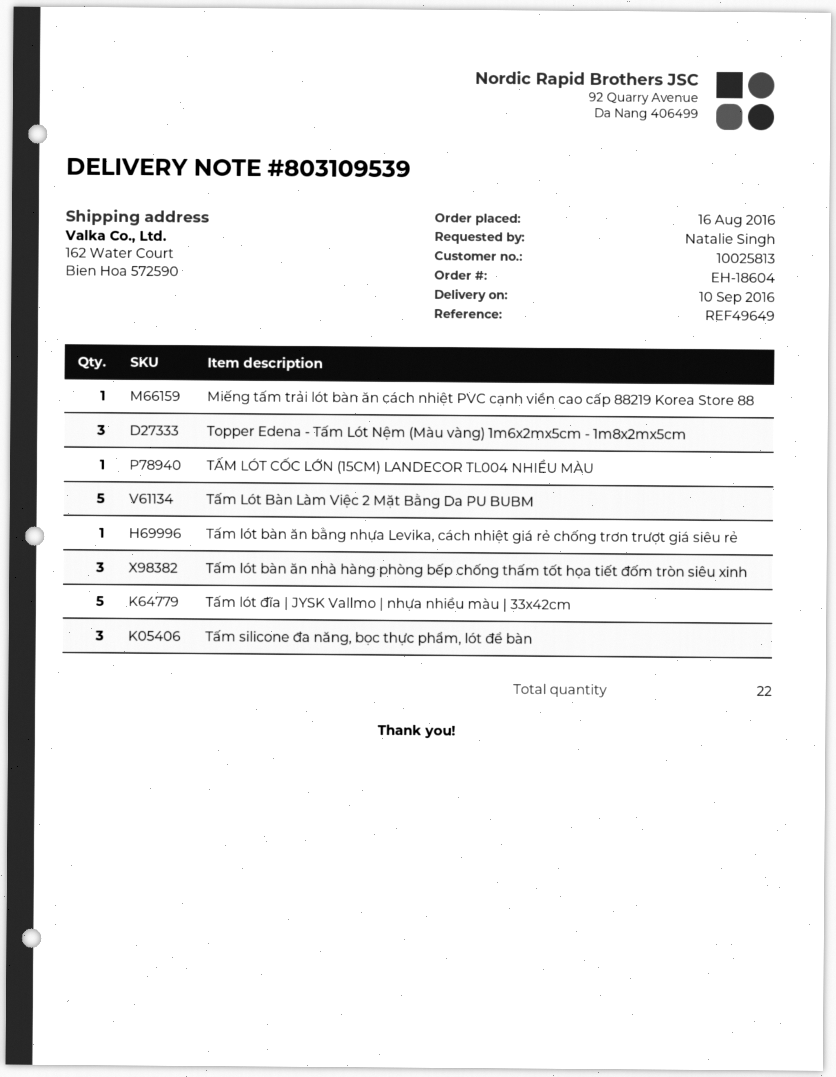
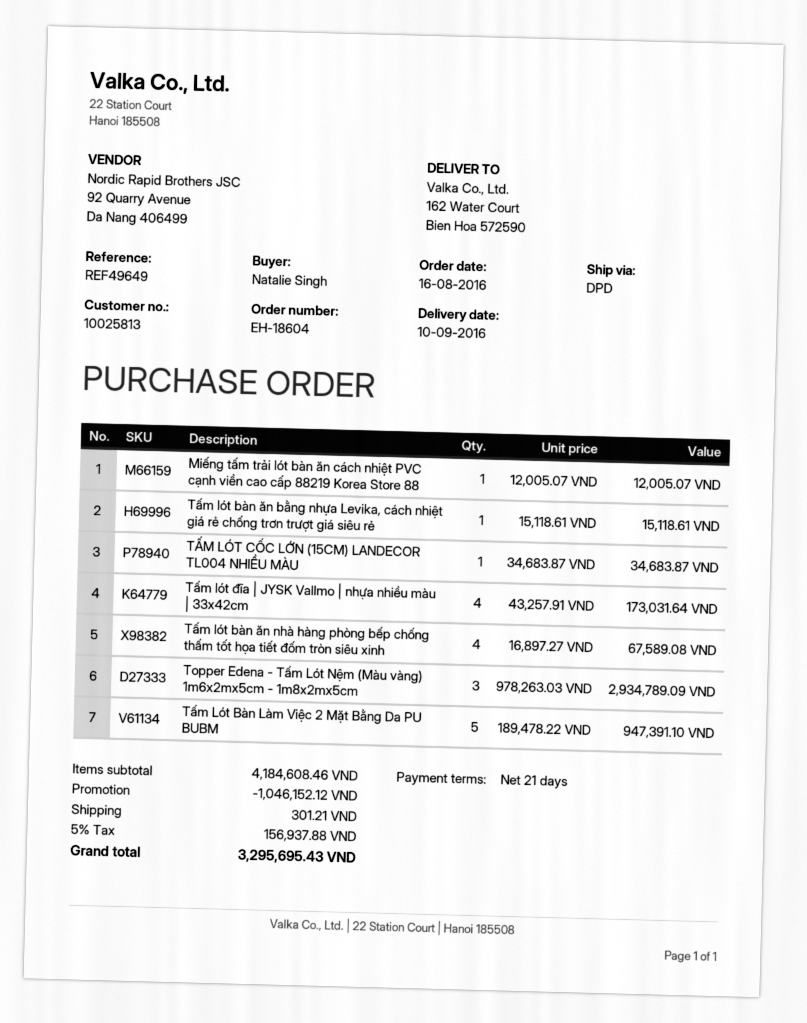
Tấm lót bàn ăn nhà hàng phòng bếp chống thấm tốt họa tiết đốm tròn siêu xinh: 3 -> 4
Tấm lót đĩa | JYSK Vallmo | nhựa nhiều màu | 33x42cm: 5 -> 4
Tấm silicone đa năng, bọc thực phẩm, lót để bàn: 3 -> none

